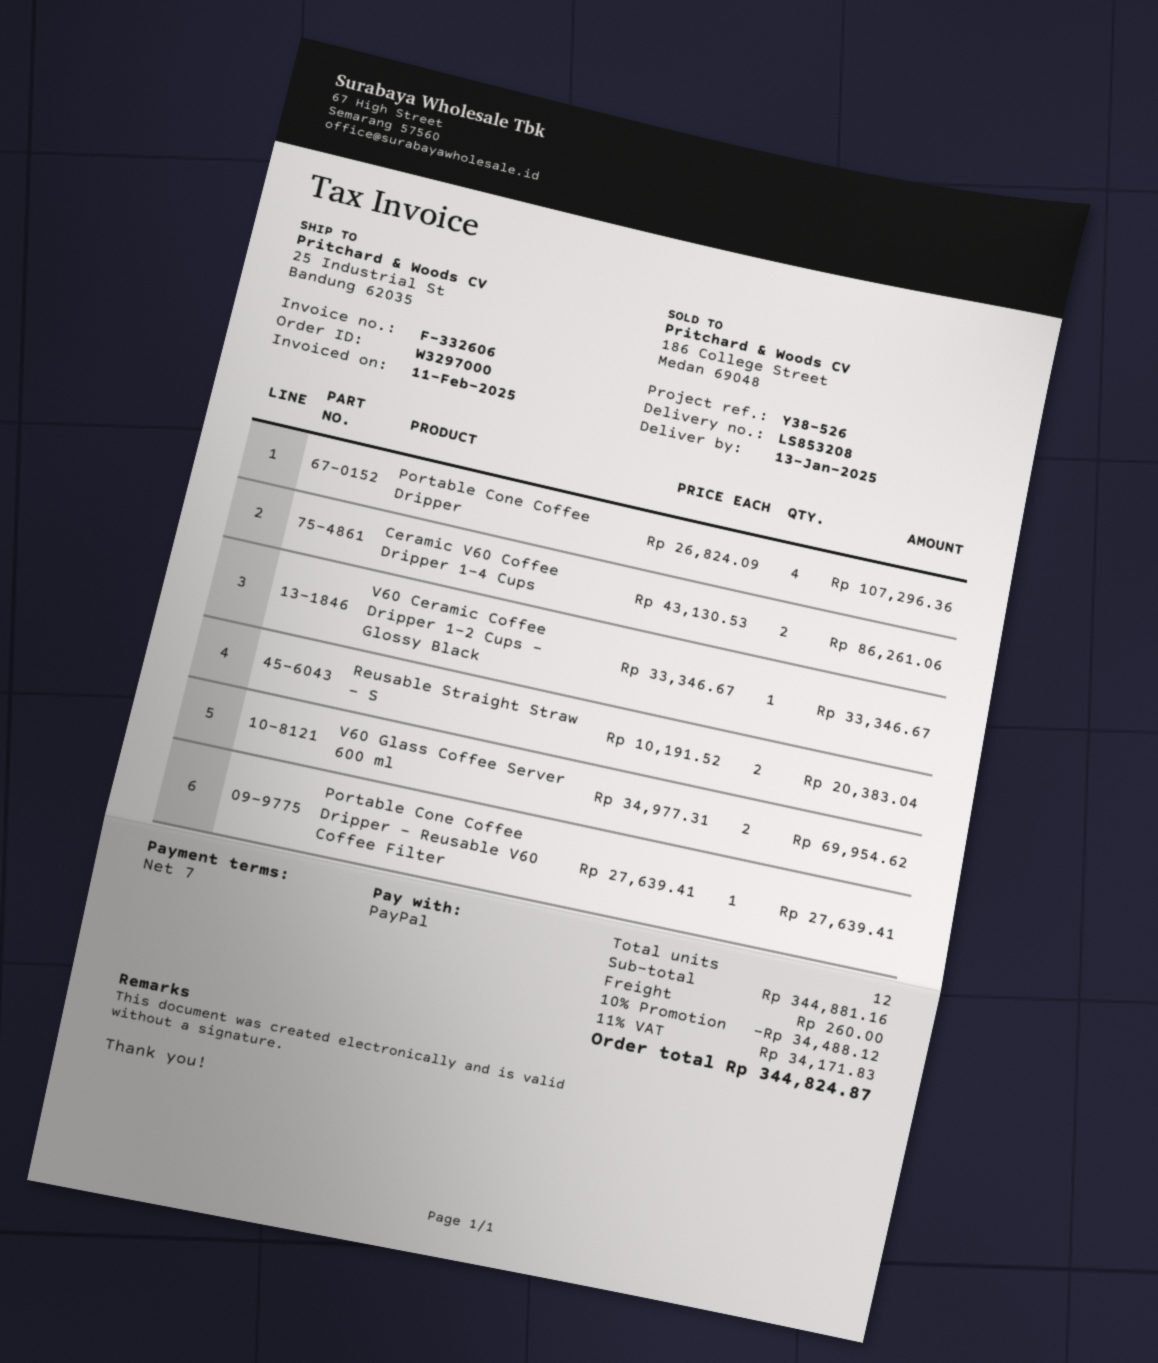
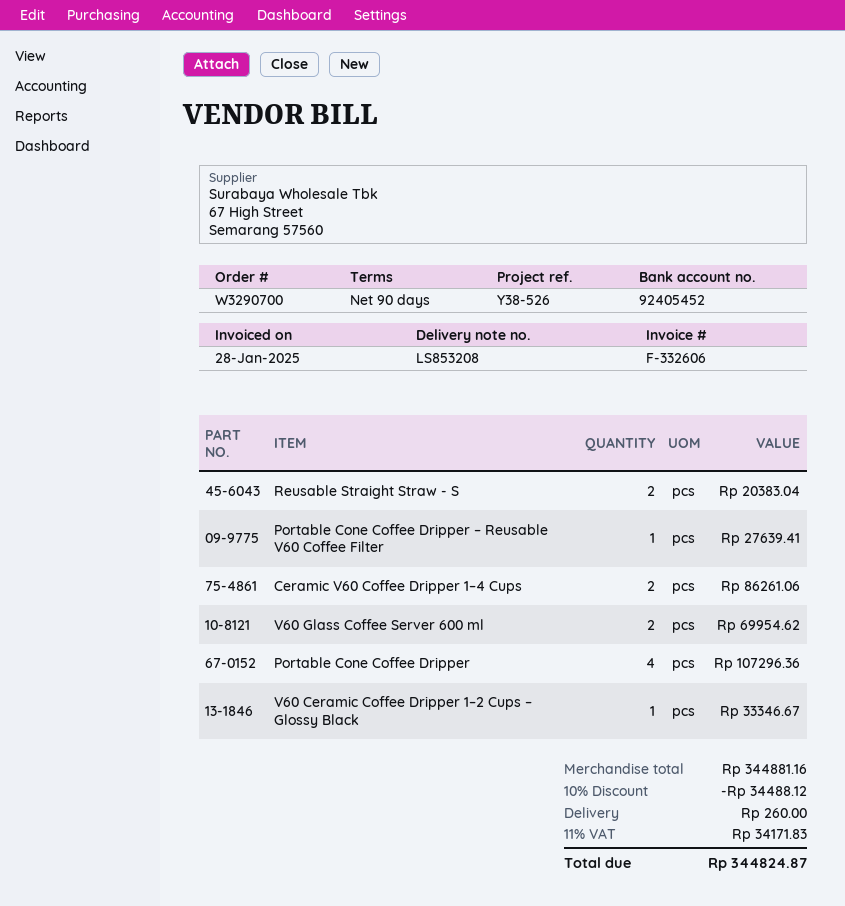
order number: W3297000 -> W3290700
invoice date: 2025-02-11 -> 2025-01-28
payment terms: 7 days -> 90 days

